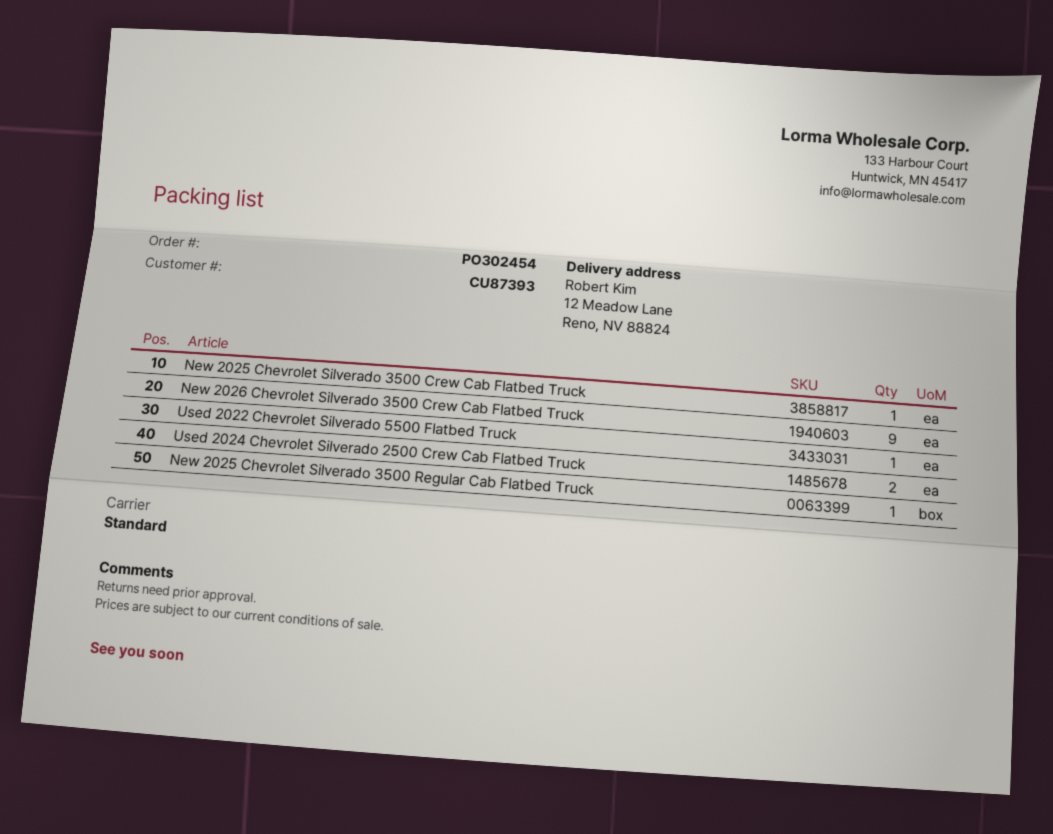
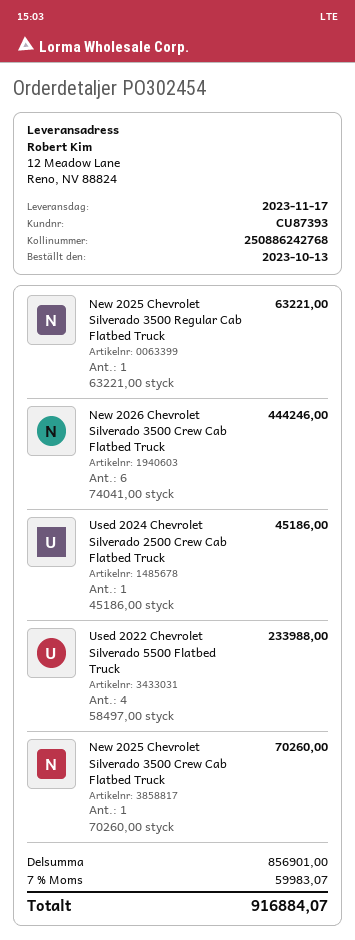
New 2026 Chevrolet Silverado 3500 Crew Cab Flatbed Truck: 9 -> 6
Used 2022 Chevrolet Silverado 5500 Flatbed Truck: 1 -> 4
Used 2024 Chevrolet Silverado 2500 Crew Cab Flatbed Truck: 2 -> 1

